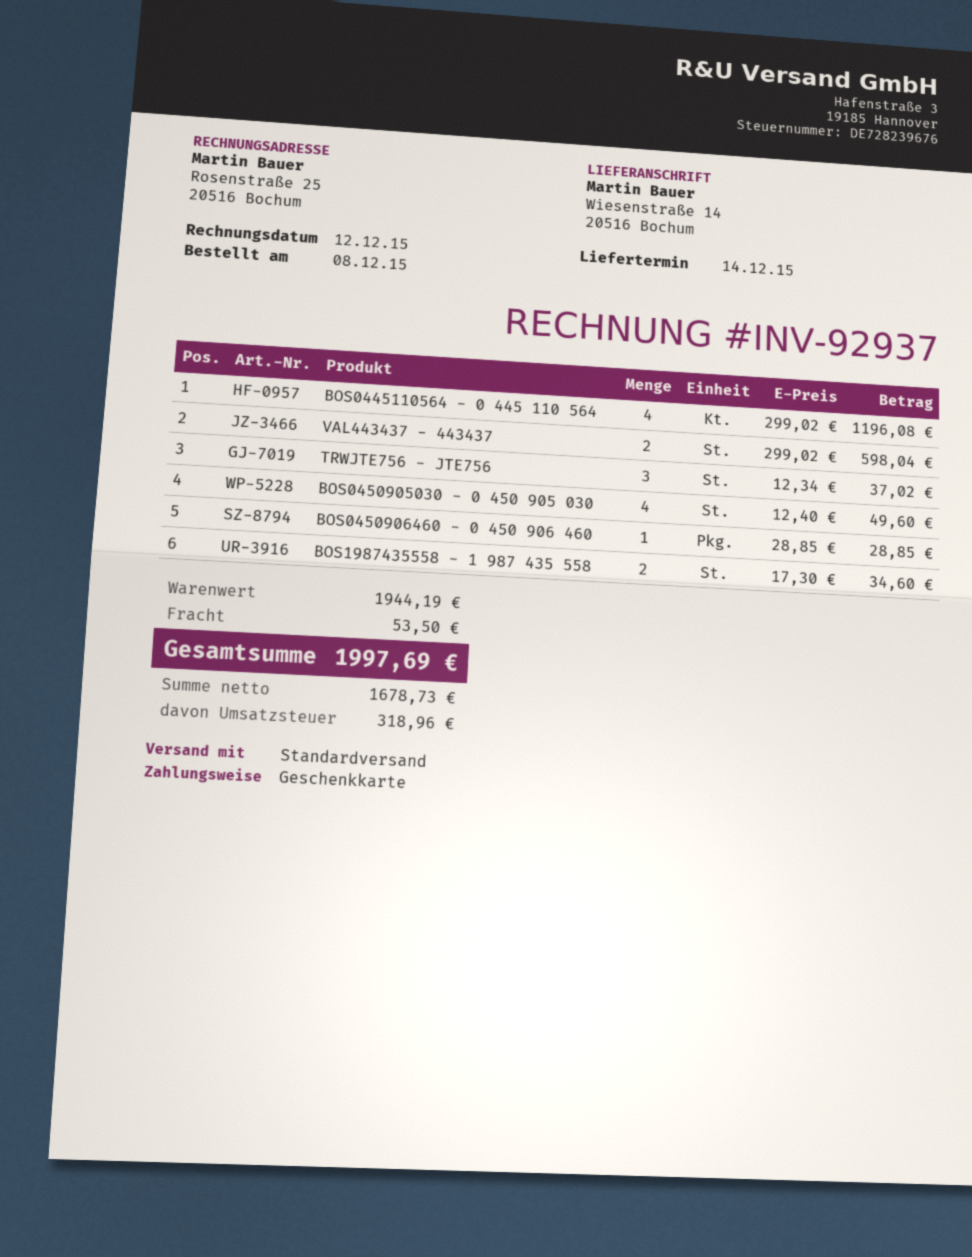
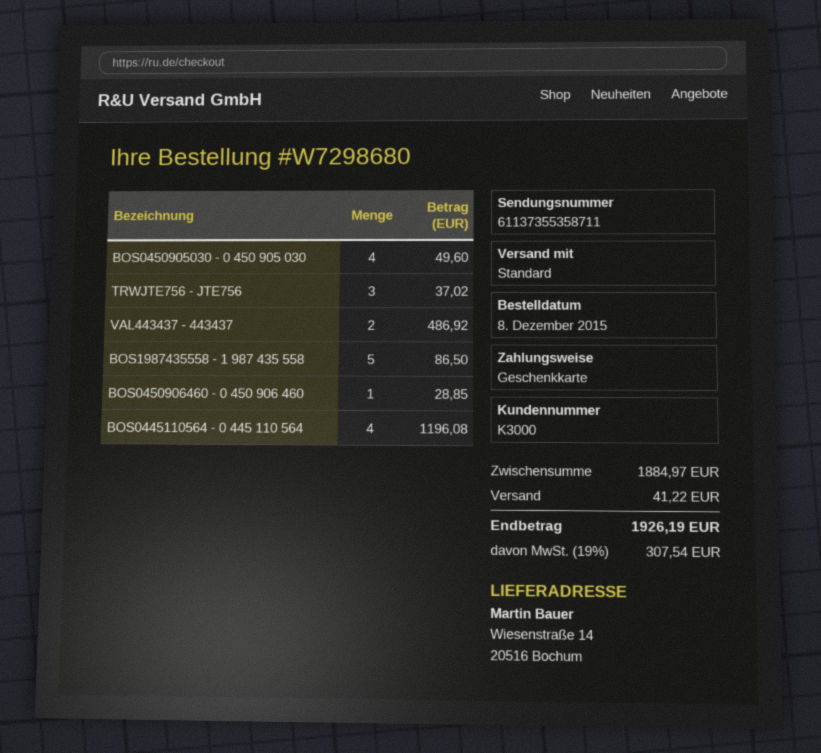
VAL443437 - 443437: 2 for 598.04 -> 2 for 486.92
BOS1987435558 - 1 987 435 558: 2 for 34.60 -> 5 for 86.50
subtotal: 1944.19 -> 1884.97
shipping: 53.50 -> 41.22
tax: 318.96 -> 307.54
total: 1997.69 -> 1926.19

